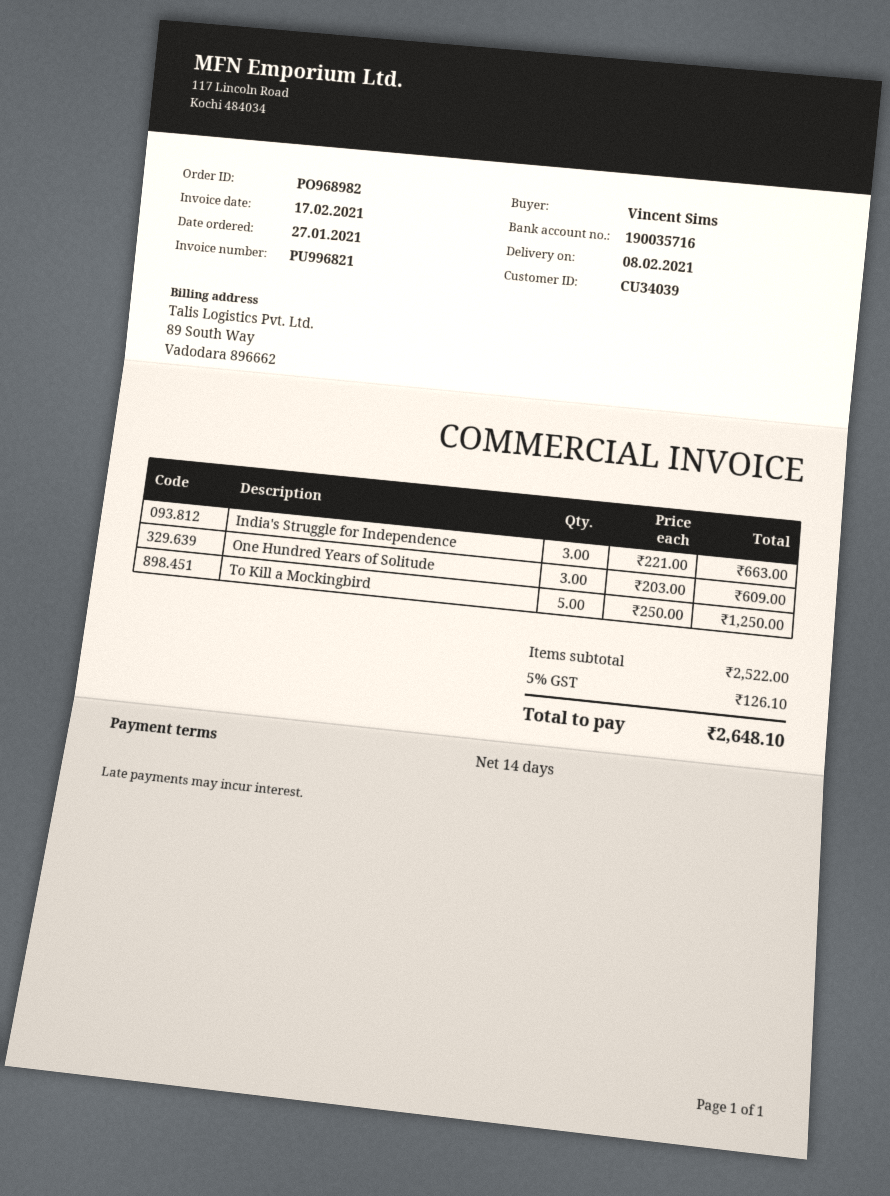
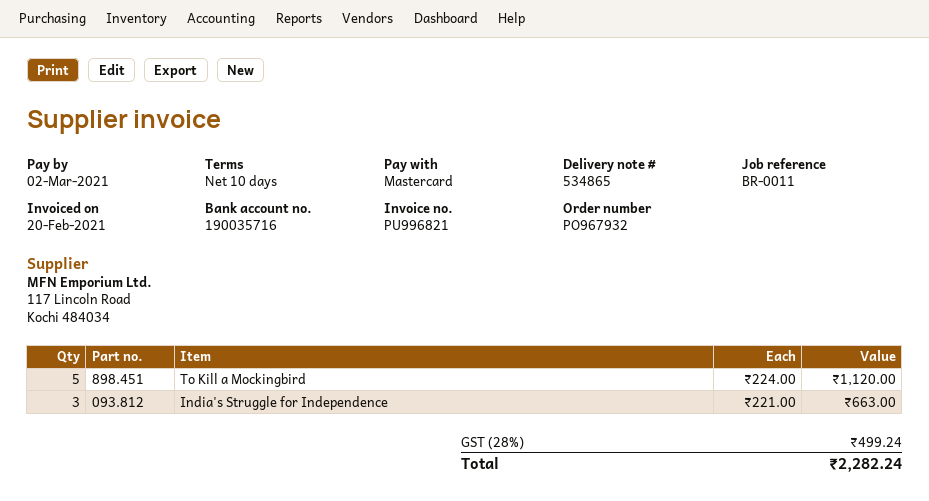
order number: PO968982 -> PO967932
invoice date: 2021-02-17 -> 2021-02-20
payment terms: 14 days -> 10 days
One Hundred Years of Solitude: 3 x 203.00 = 609.00 -> none
To Kill a Mockingbird: 5 x 250.00 = 1250.00 -> 5 x 224.00 = 1120.00
tax: 5% = 126.10 -> 28% = 499.24
total: 2648.10 -> 2282.24

